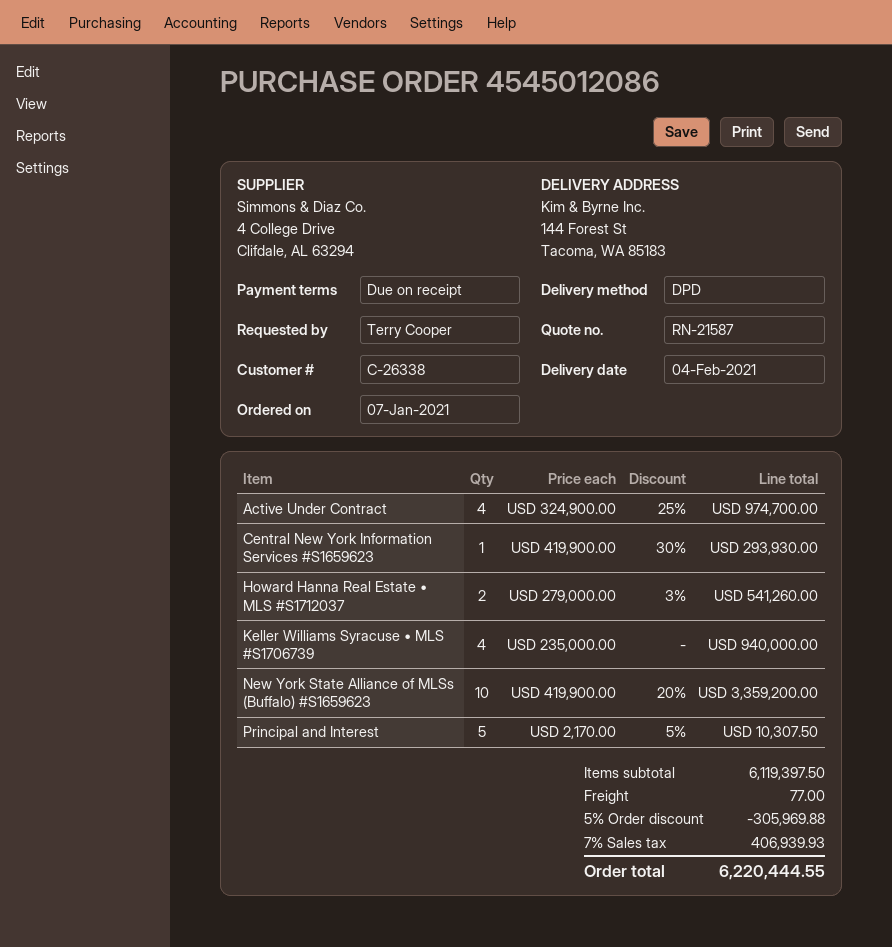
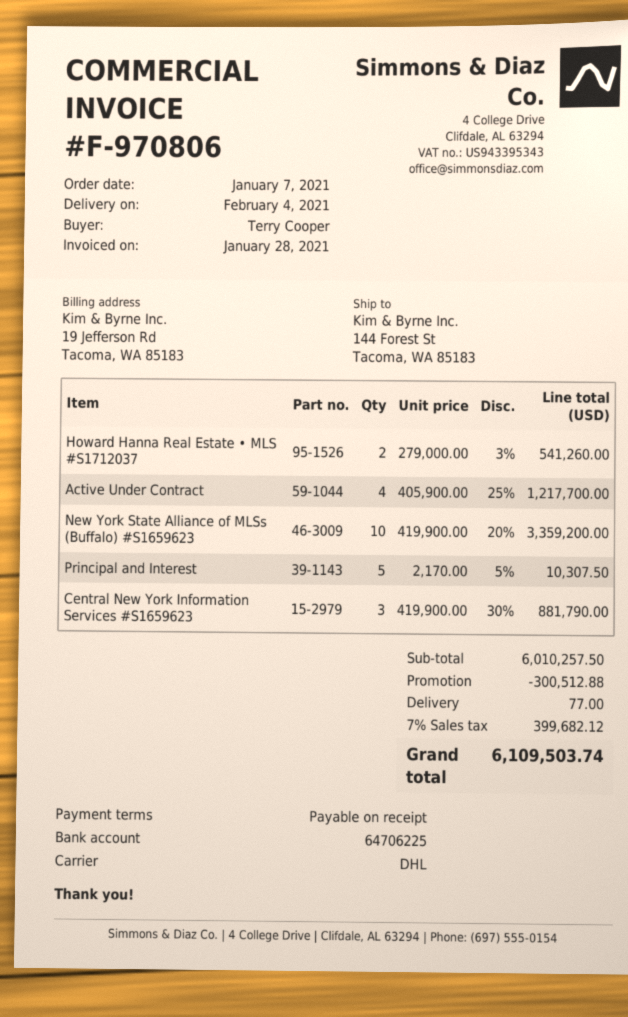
shipping method: DPD -> DHL
Active Under Contract: 4 x 324900.00 - 25% = 974700.00 -> 4 x 405900.00 - 25% = 1217700.00
Central New York Information Services #S1659623: 1 x 419900.00 - 30% = 293930.00 -> 3 x 419900.00 - 30% = 881790.00
Keller Williams Syracuse • MLS #S1706739: 4 x 235000.00 = 940000.00 -> none
subtotal: 6119397.50 -> 6010257.50
discount: 305969.88 -> 300512.88
tax: 7% = 406939.93 -> 7% = 399682.12
total: 6220444.55 -> 6109503.74

